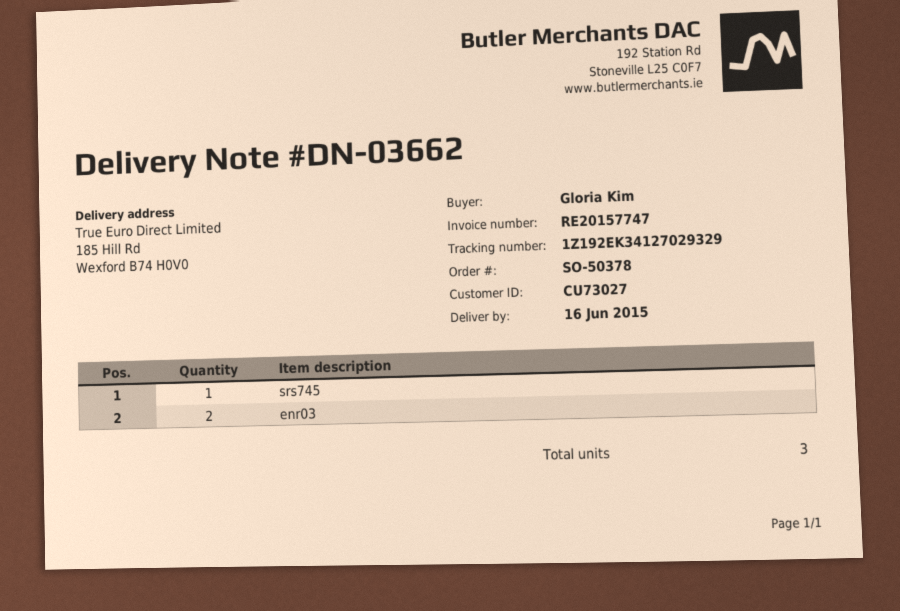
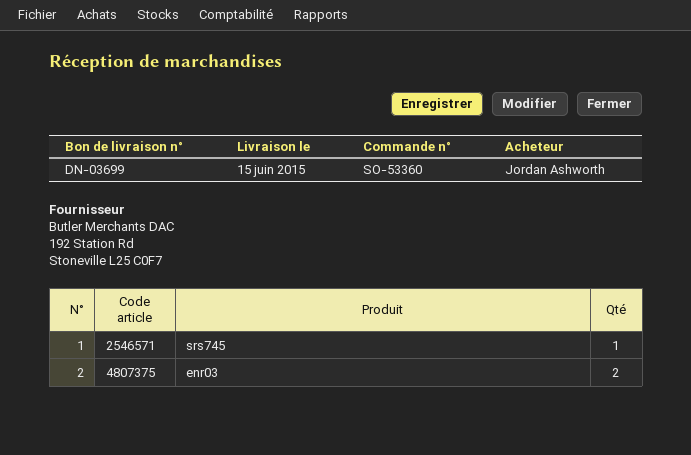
order number: SO-50378 -> SO-53360
delivery note number: DN-03662 -> DN-03699
delivery date: 2015-06-16 -> 2015-06-15
ordered by: Gloria Kim -> Jordan Ashworth

